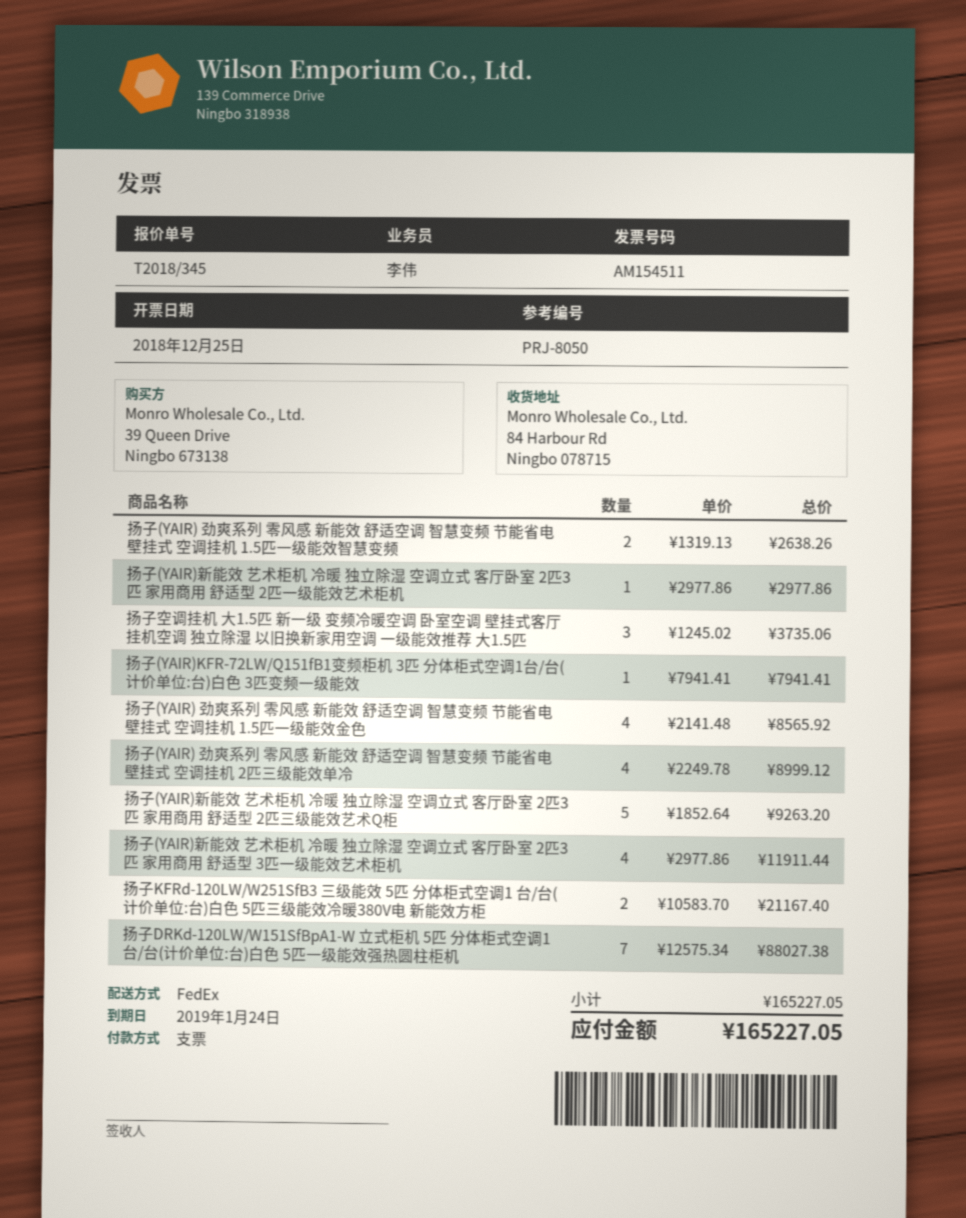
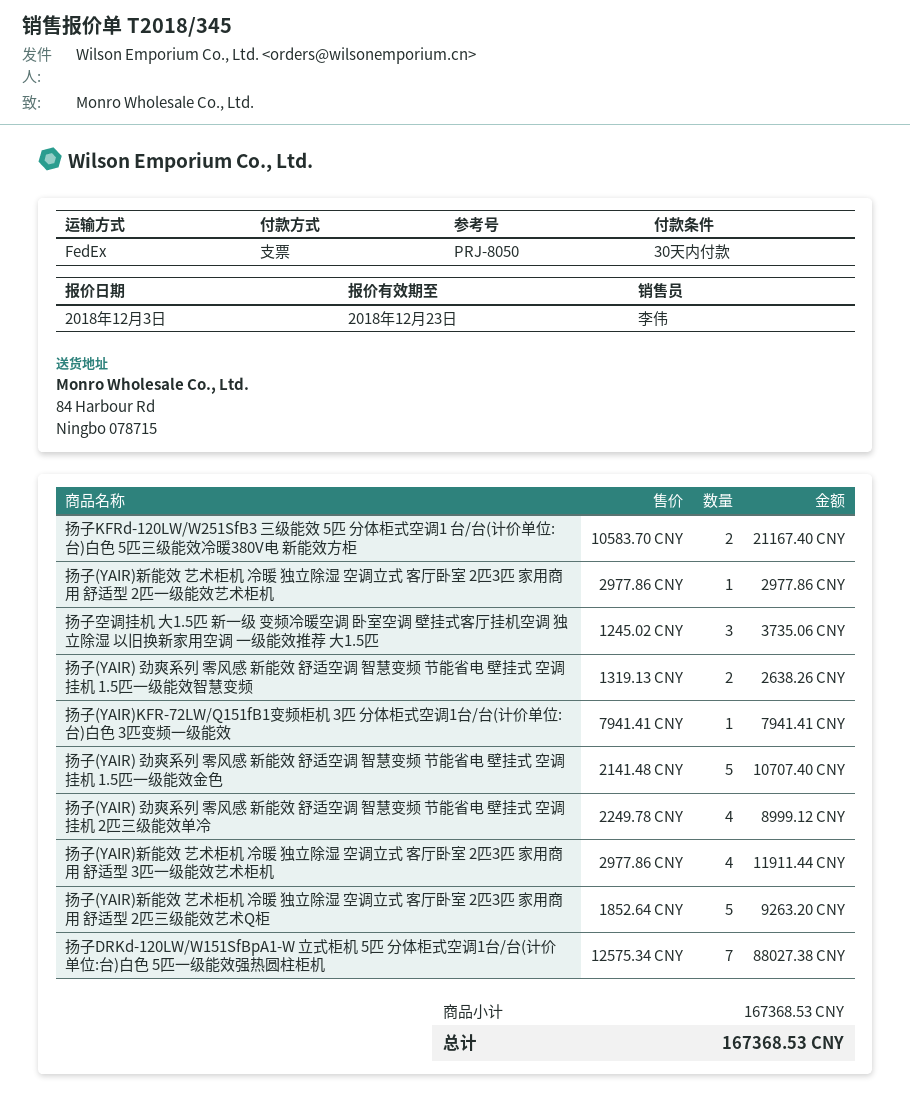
扬子(YAIR) 劲爽系列 零风感 新能效 舒适空调 智慧变频 节能省电 壁挂式 空调挂机 1.5匹一级能效金色: 4 x 2141.48 = 8565.92 -> 5 x 2141.48 = 10707.40
subtotal: 165227.05 -> 167368.53
total: 165227.05 -> 167368.53

